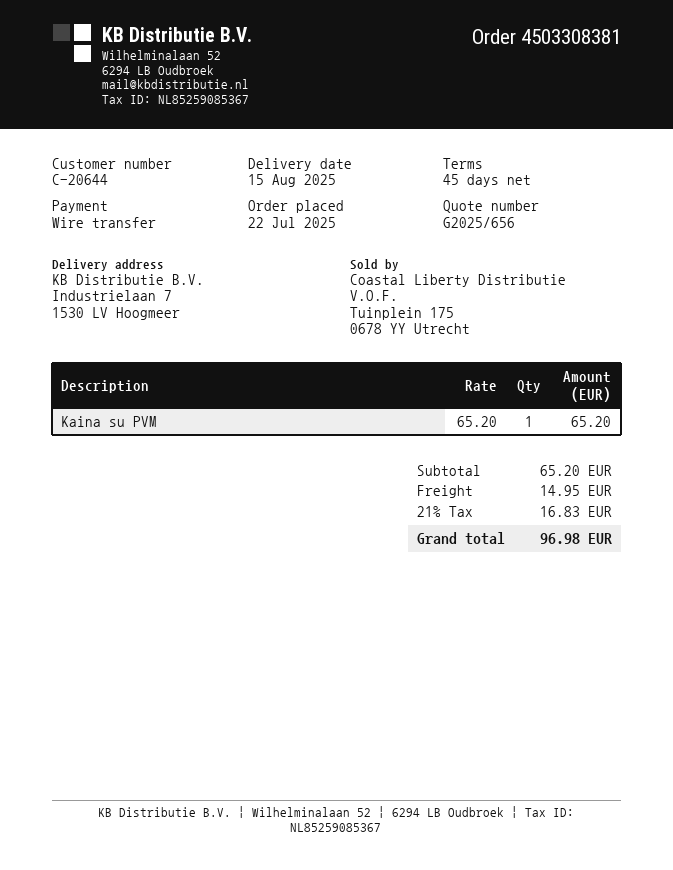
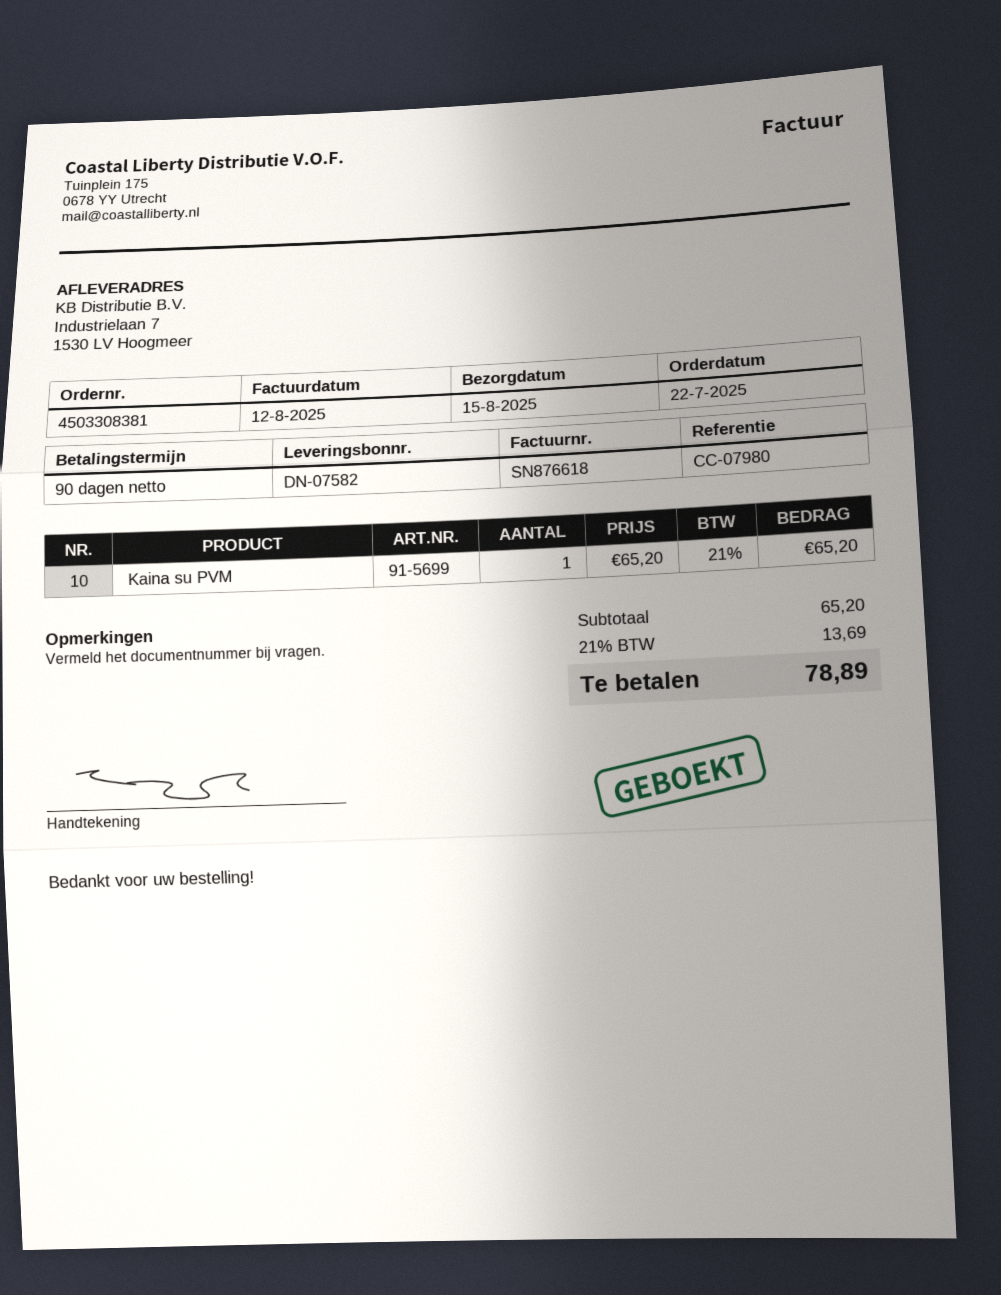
payment terms: 45 days -> 90 days
shipping: 14.95 -> none
tax: 21% = 16.83 -> 21% = 13.69
total: 96.98 -> 78.89

